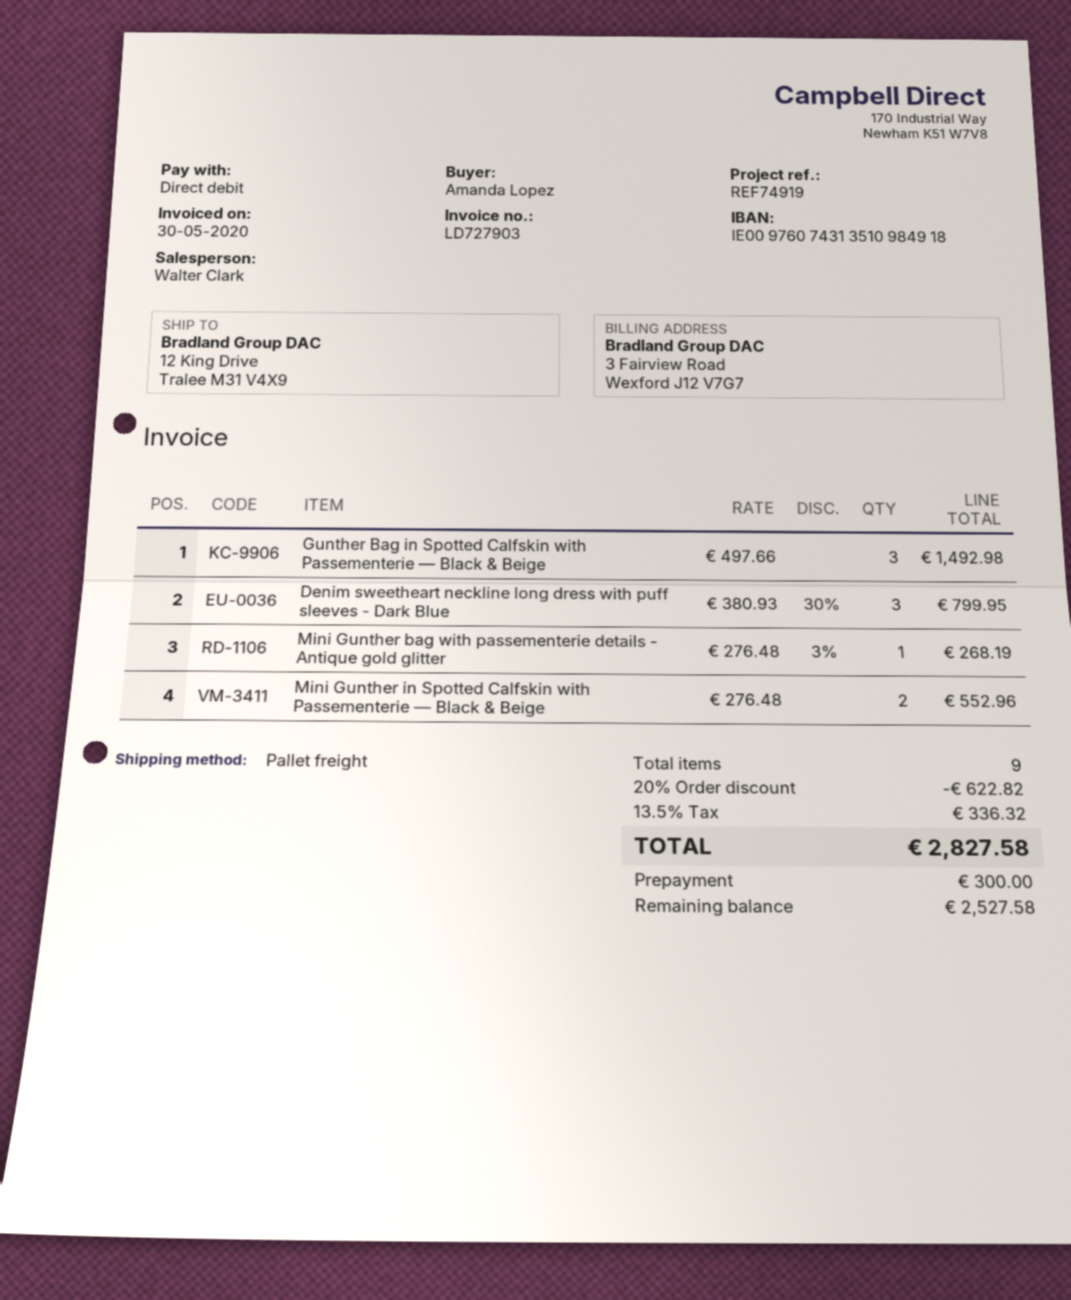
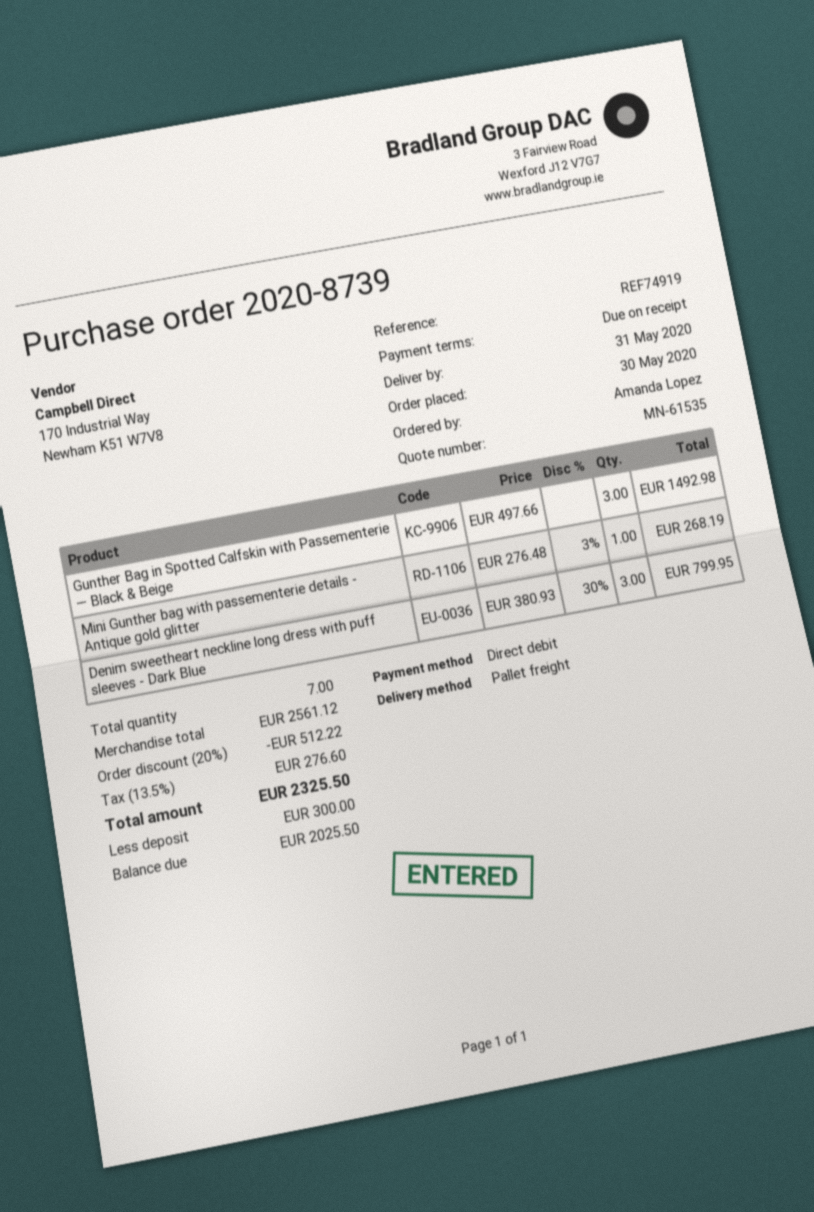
Mini Gunther in Spotted Calfskin with Passementerie — Black & Beige: 2 x 276.48 = 552.96 -> none
total quantity: 9 -> 7
discount: 20% = 622.82 -> 20% = 512.22
tax: 13.5% = 336.32 -> 13.5% = 276.60
total: 2827.58 -> 2325.50
balance: 2527.58 -> 2025.50

